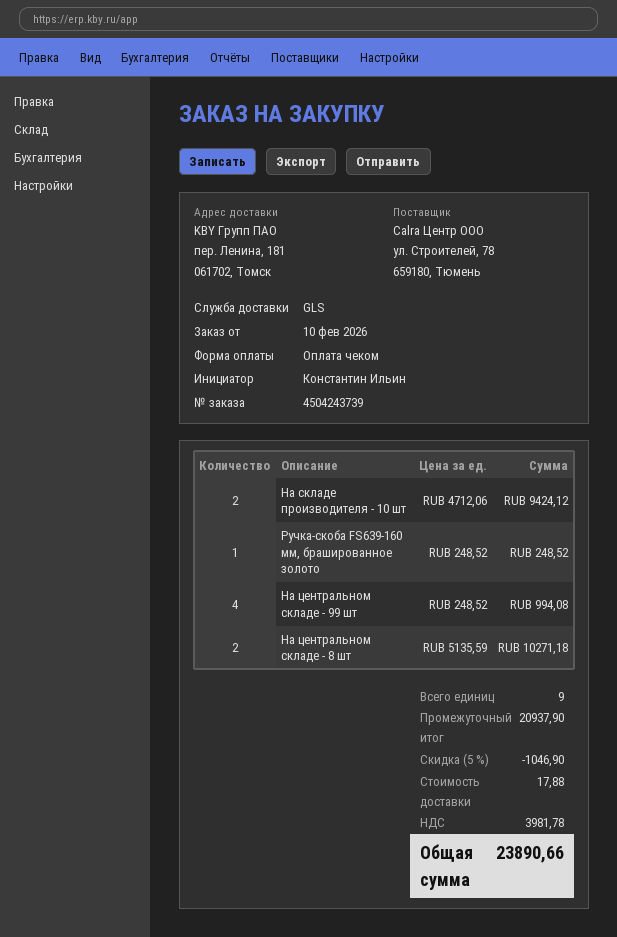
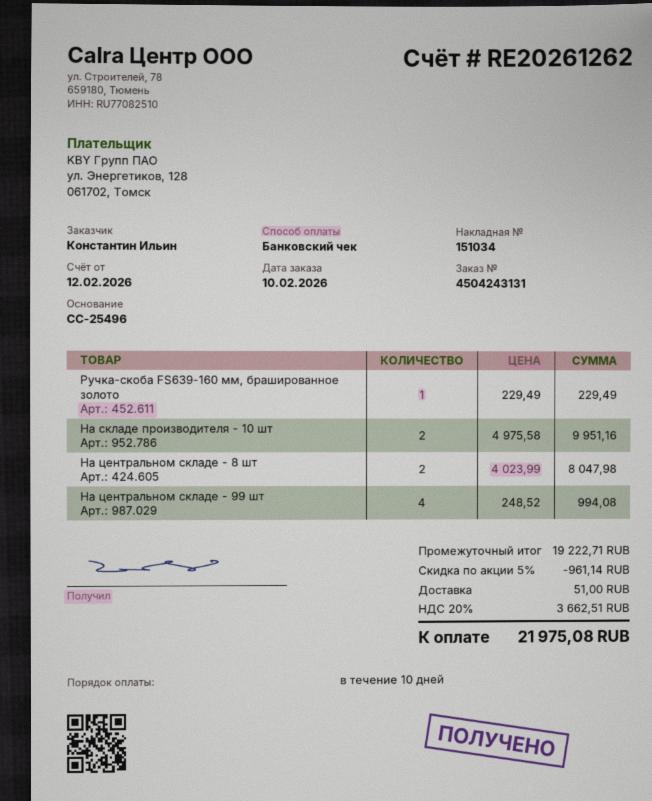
order number: 4504243739 -> 4504243131
На складе производителя - 10 шт: 2 x 4712.06 = 9424.12 -> 2 x 4975.58 = 9951.16
Ручка-скоба FS639-160 мм, брашированное золото: 1 x 248.52 = 248.52 -> 1 x 229.49 = 229.49
На центральном складе - 8 шт: 2 x 5135.59 = 10271.18 -> 2 x 4023.99 = 8047.98
subtotal: 20937.90 -> 19222.71
discount: 5% = 1046.90 -> 5% = 961.14
shipping: 17.88 -> 51.00
tax: 3981.78 -> 3662.51
total: 23890.66 -> 21975.08

